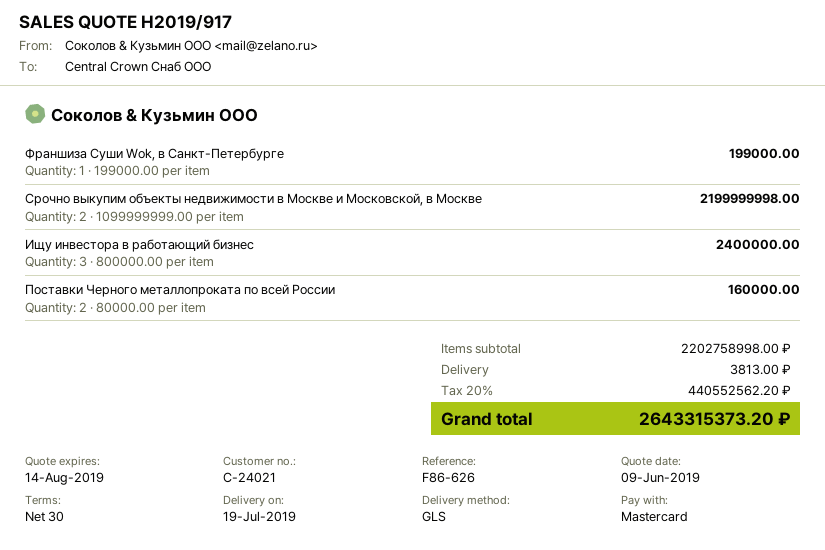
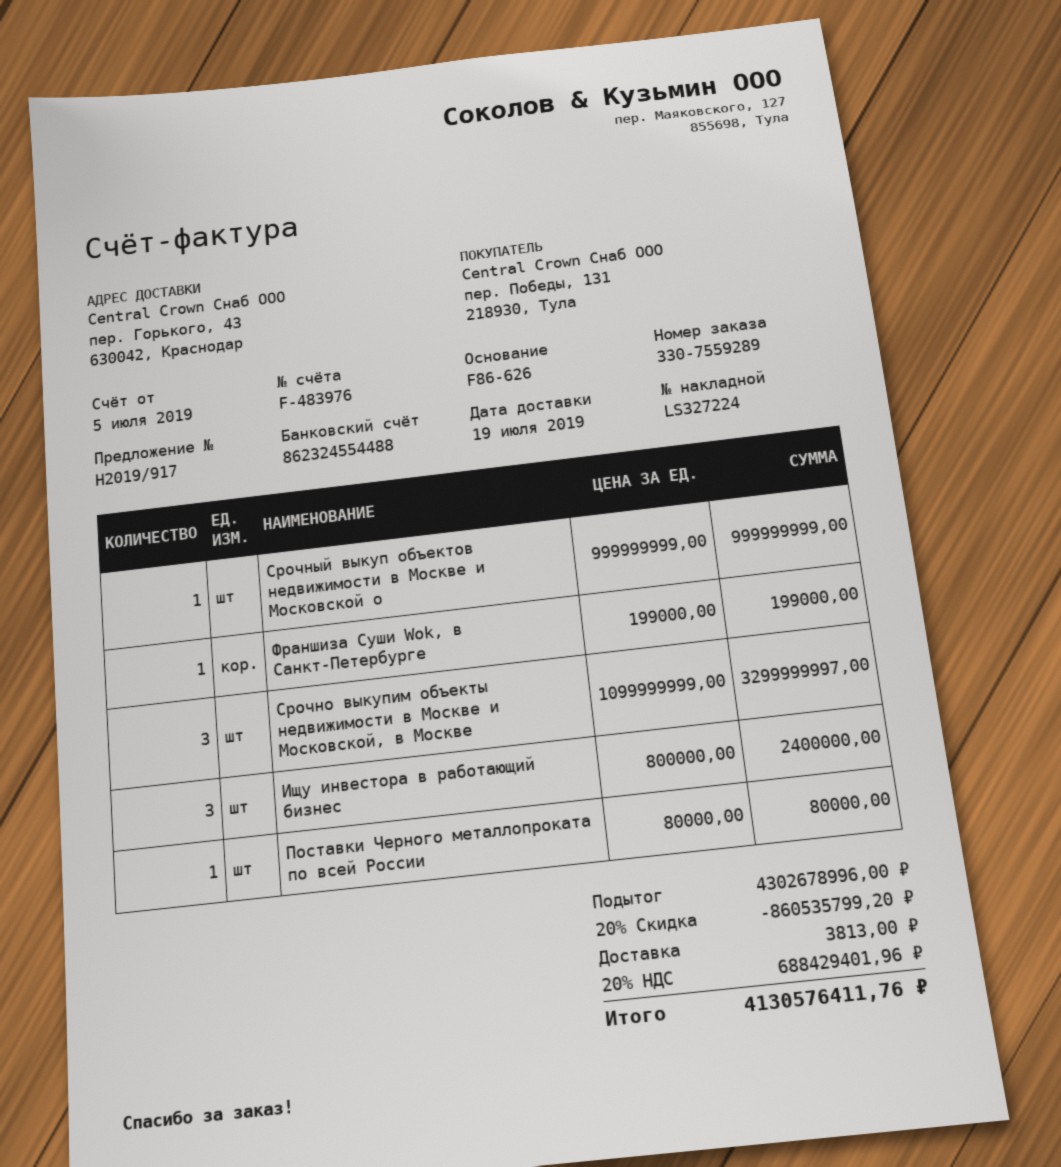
Срочно выкупим объекты недвижимости в Москве и Московской, в Москве: 2 x 1099999999.00 = 2199999998.00 -> 3 x 1099999999.00 = 3299999997.00
Поставки Черного металлопроката по всей России: 2 x 80000.00 = 160000.00 -> 1 x 80000.00 = 80000.00
Срочный выкуп объектов недвижимости в Москве и Московской о: none -> 1 x 999999999.00 = 999999999.00
subtotal: 2202758998.00 -> 4302678996.00
discount: none -> 20% = 860535799.20
tax: 20% = 440552562.20 -> 20% = 688429401.96
total: 2643315373.20 -> 4130576411.76

